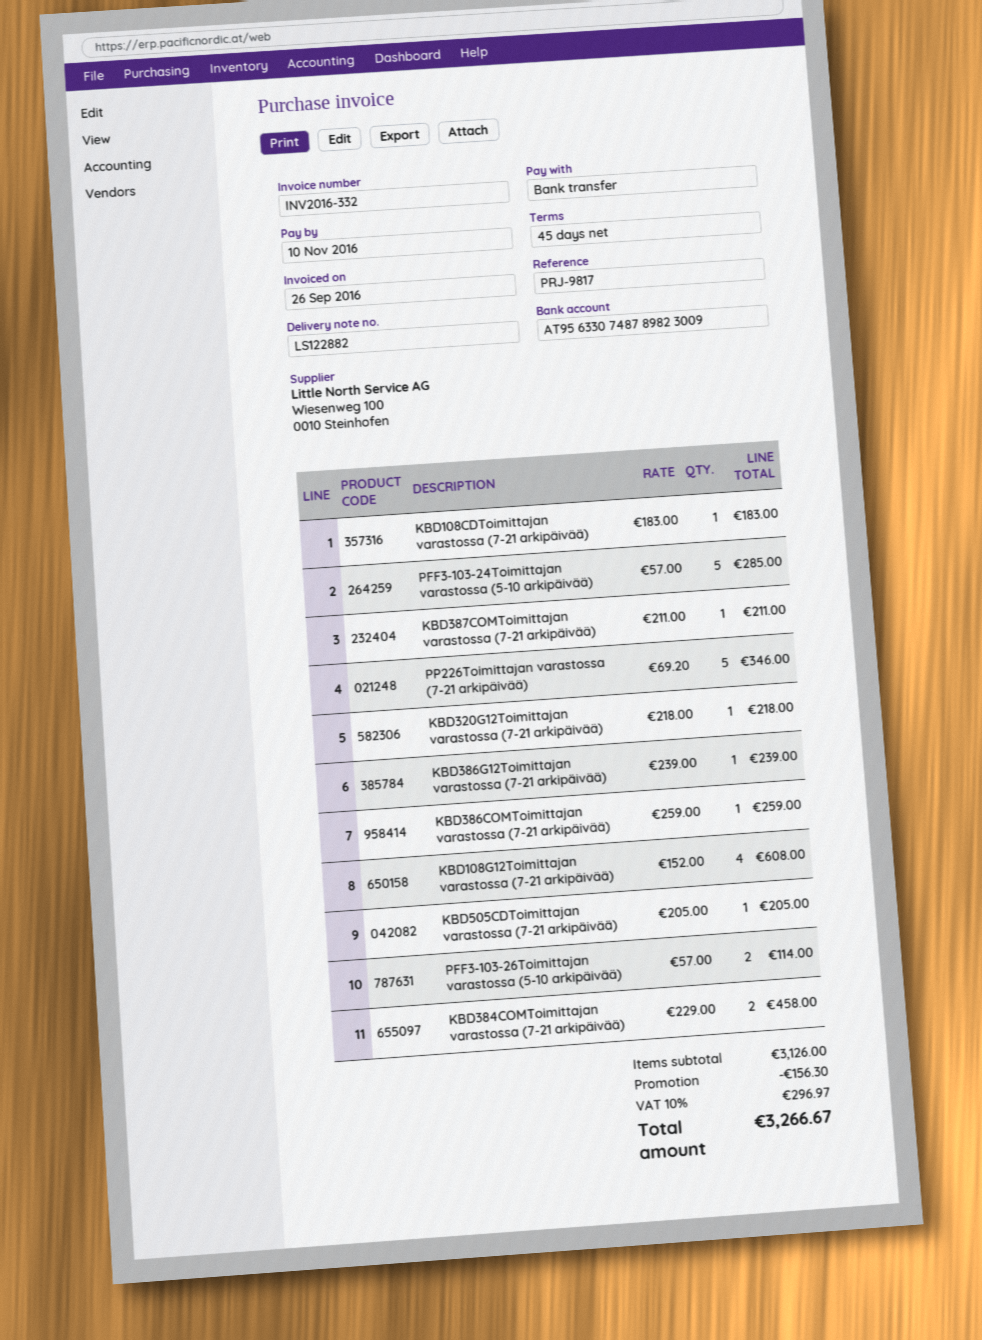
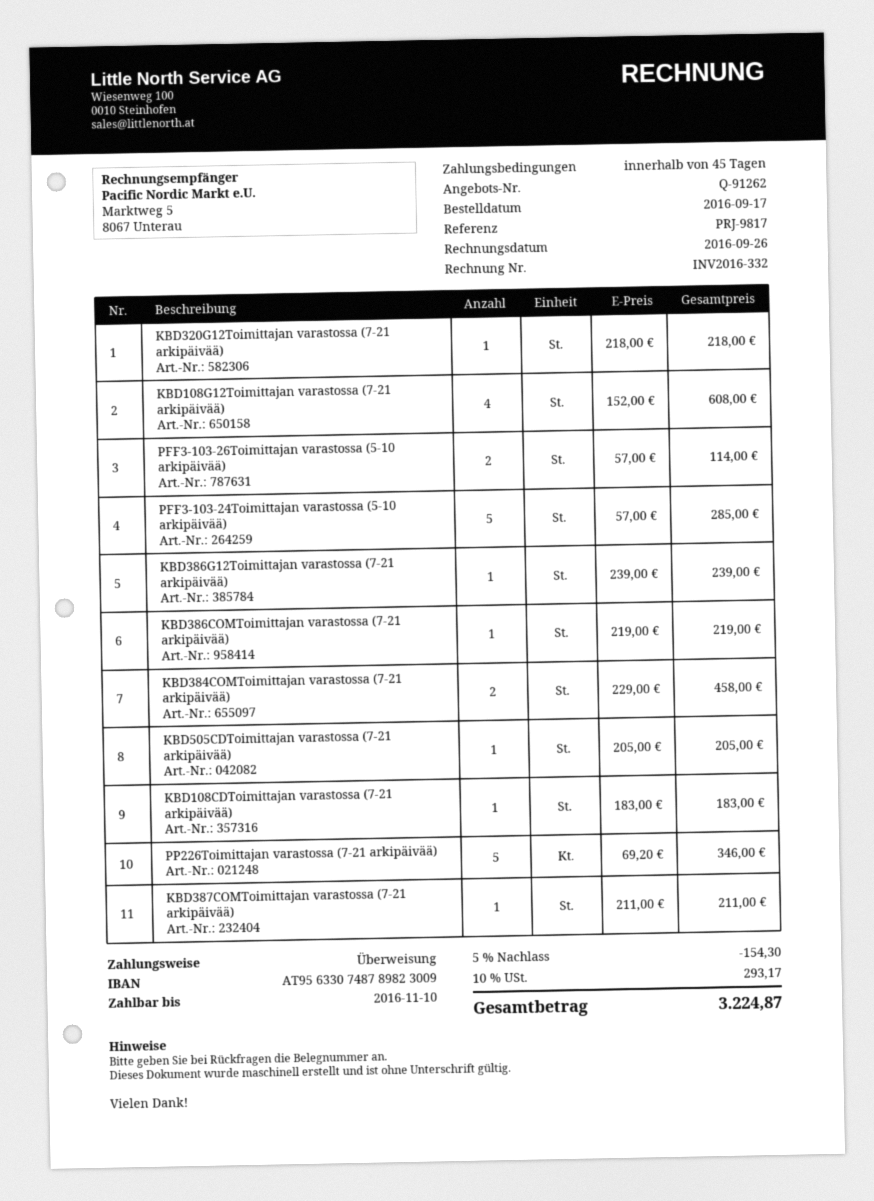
KBD386COMToimittajan varastossa (7-21 arkipäivää): 1 x 259.00 = 259.00 -> 1 x 219.00 = 219.00
discount: 156.30 -> 154.30
tax: 10% = 296.97 -> 10% = 293.17
total: 3266.67 -> 3224.87

